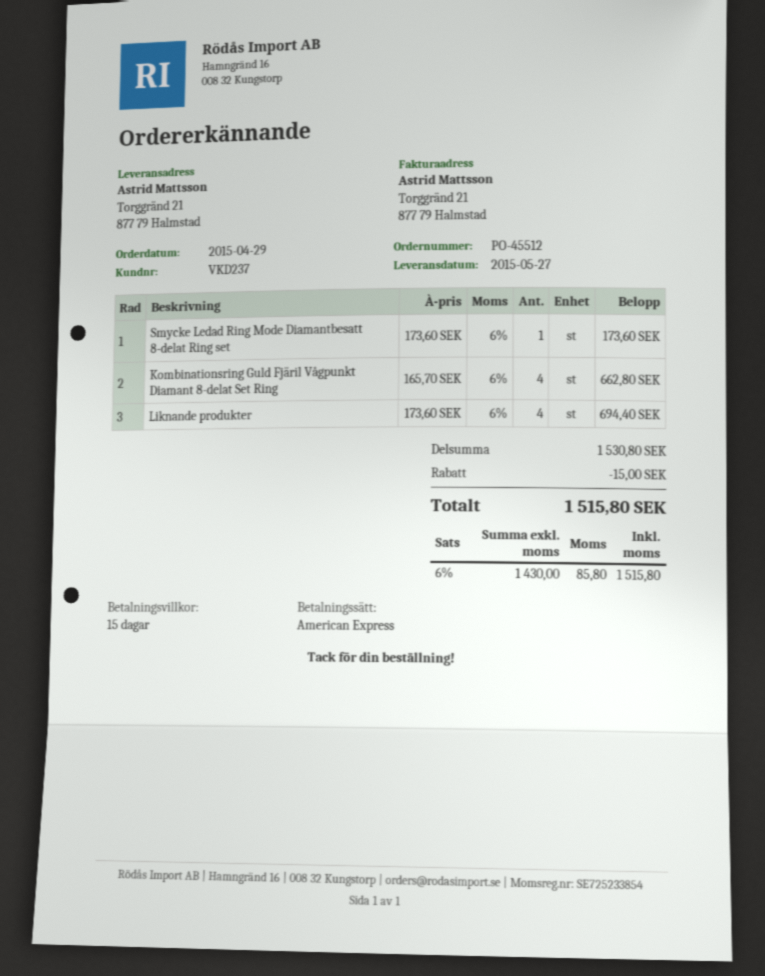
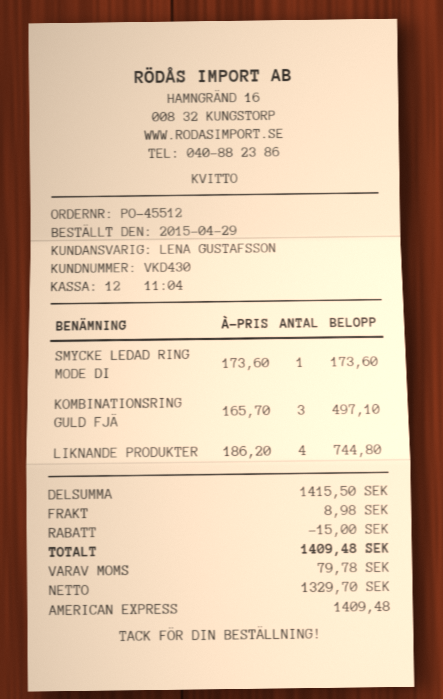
customer number: VKD237 -> VKD430
Kombinationsring Guld Fjäril Vågpunkt Diamant 8-delat Set Ring: 4 x 165.70 = 662.80 -> 3 x 165.70 = 497.10
Liknande produkter: 4 x 173.60 = 694.40 -> 4 x 186.20 = 744.80
subtotal: 1530.80 -> 1415.50
shipping: none -> 8.98
net: 1430.00 -> 1329.70
tax: 85.80 -> 79.78
total: 1515.80 -> 1409.48

